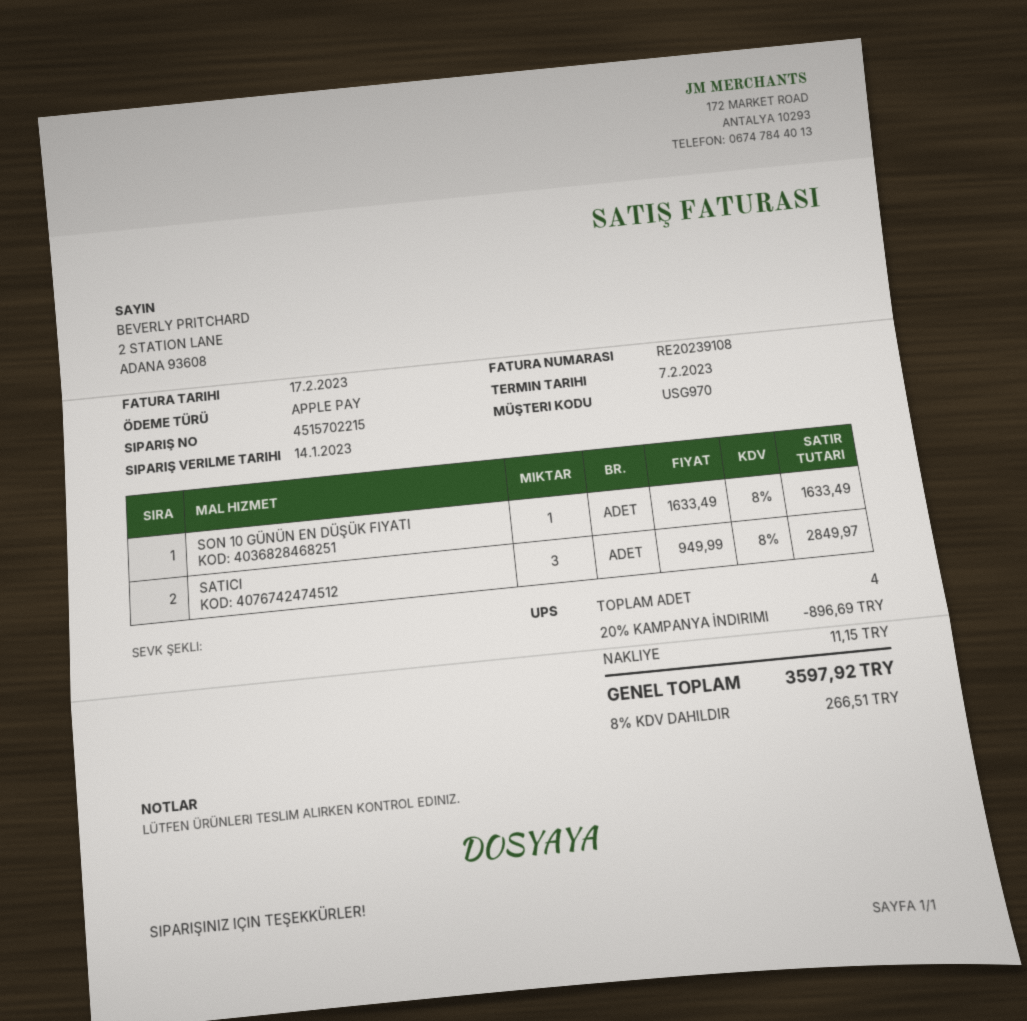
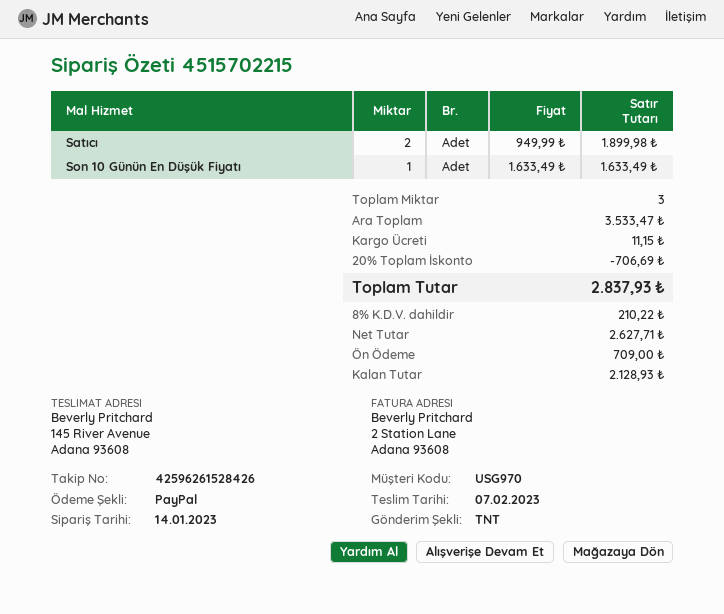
payment method: Apple Pay -> PayPal
shipping method: UPS -> TNT
SATICI: 3 x 949.99 = 2849.97 -> 2 x 949.99 = 1899.98
total quantity: 4 -> 3
discount: 20% = 896.69 -> 20% = 706.69
tax: 8% = 266.51 -> 8% = 210.22
total: 3597.92 -> 2837.93

